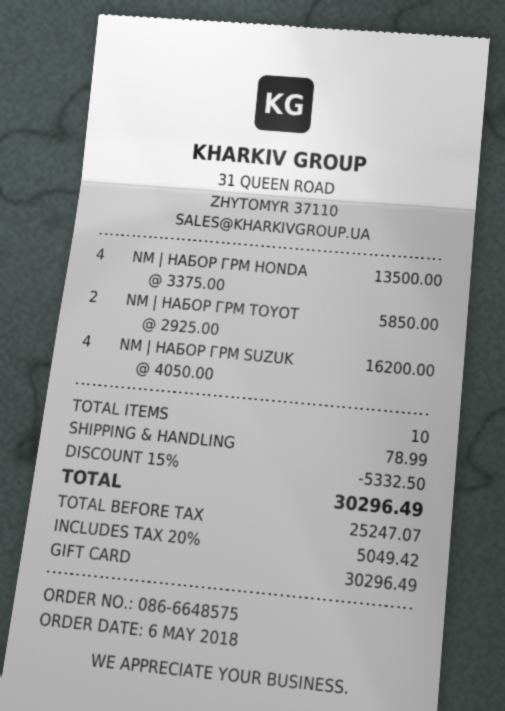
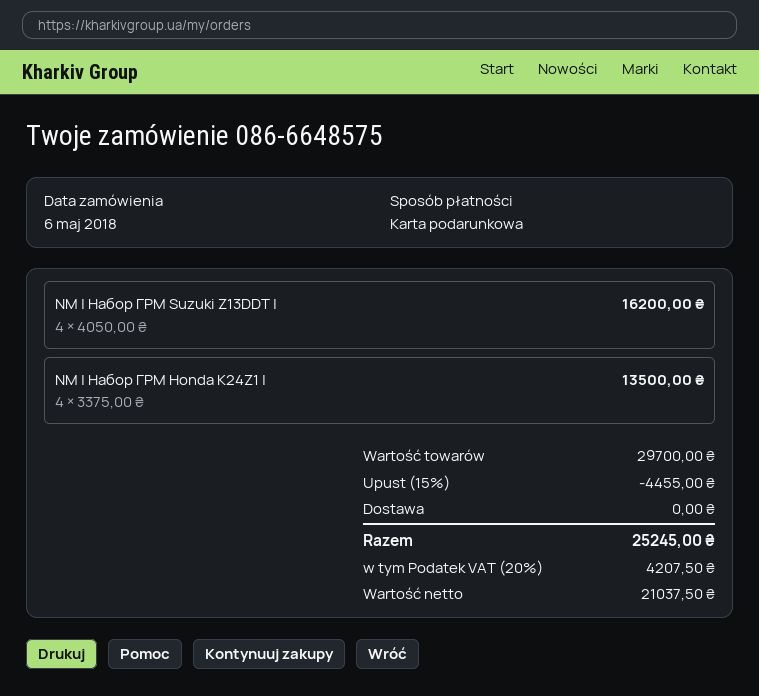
NM | НАБОР ГРМ TOYOT: 2 x 2925.00 = 5850.00 -> none
discount: 15% = 5332.50 -> 15% = 4455.00
shipping: 78.99 -> 0.00
net: 25247.07 -> 21037.50
tax: 20% = 5049.42 -> 20% = 4207.50
total: 30296.49 -> 25245.00

